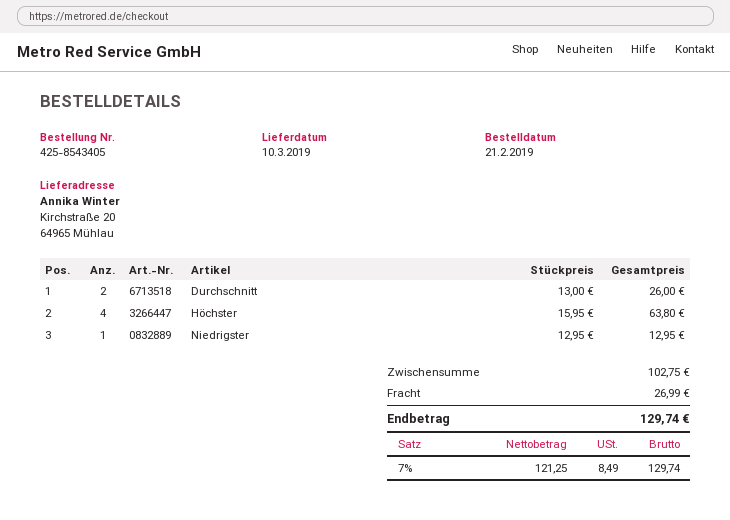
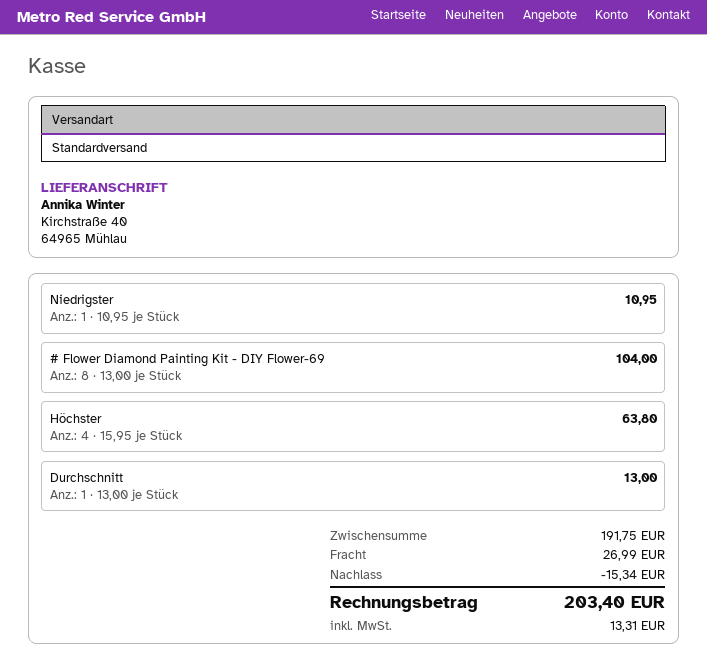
ship to: Kirchstraße 20, 64965 Mühlau -> Kirchstraße 40, 64965 Mühlau
Durchschnitt: 2 x 13.00 = 26.00 -> 1 x 13.00 = 13.00
Niedrigster: 1 x 12.95 = 12.95 -> 1 x 10.95 = 10.95
# Flower Diamond Painting Kit - DIY Flower-69: none -> 8 x 13.00 = 104.00
subtotal: 102.75 -> 191.75
discount: none -> 15.34
tax: 8.49 -> 13.31
total: 129.74 -> 203.40

